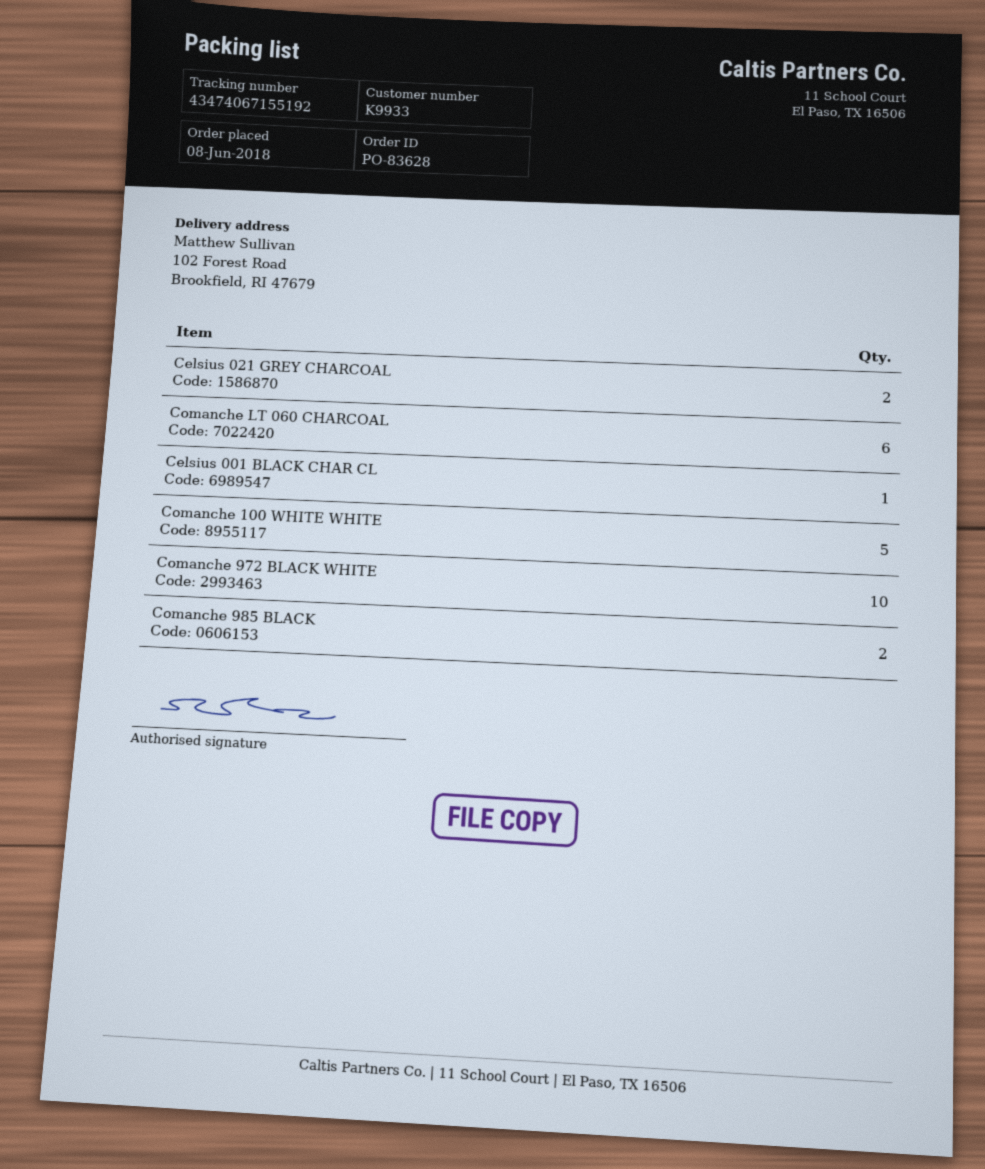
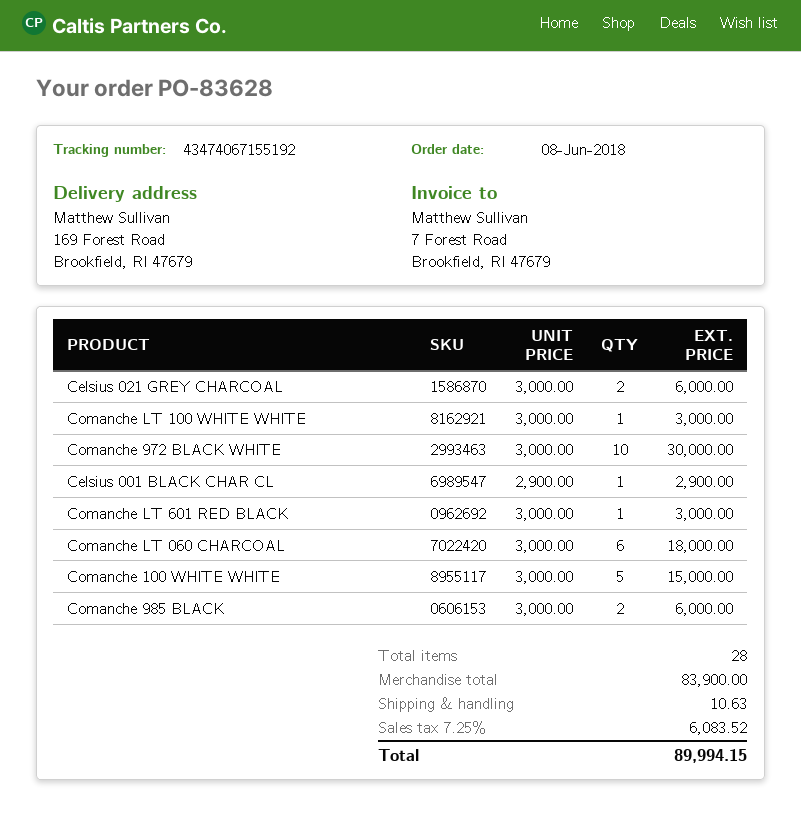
ship to: 102 Forest Road, Brookfield, RI 47679 -> 169 Forest Road, Brookfield, RI 47679
Comanche LT 100 WHITE WHITE: none -> 1
Comanche LT 601 RED BLACK: none -> 1

